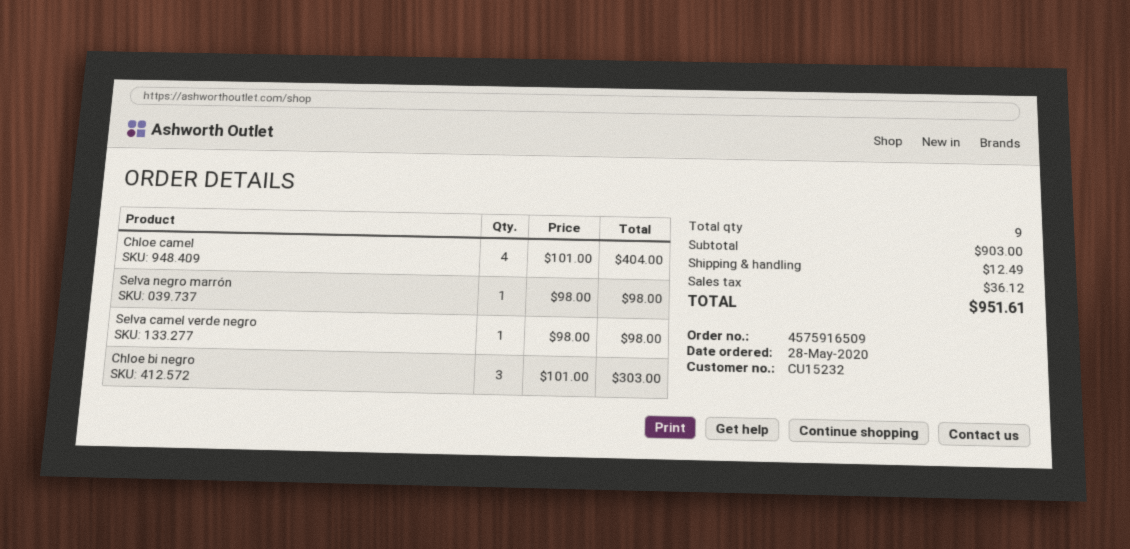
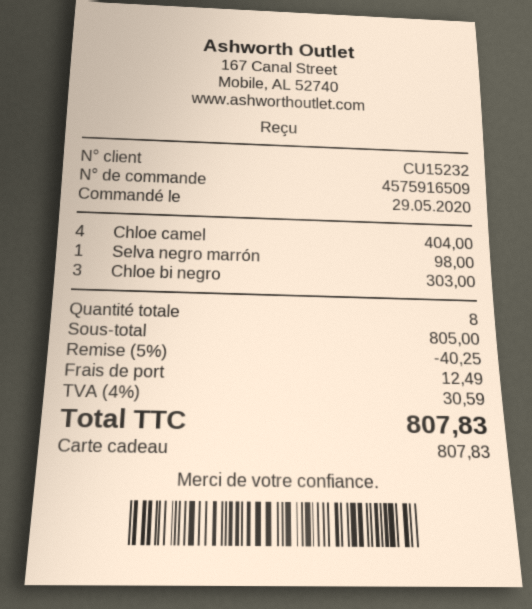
order date: 2020-05-28 -> 2020-05-29
Selva camel verde negro: 1 for 98.00 -> none
total quantity: 9 -> 8
subtotal: 903.00 -> 805.00
discount: none -> 5% = 40.25
tax: 36.12 -> 30.59
total: 951.61 -> 807.83

